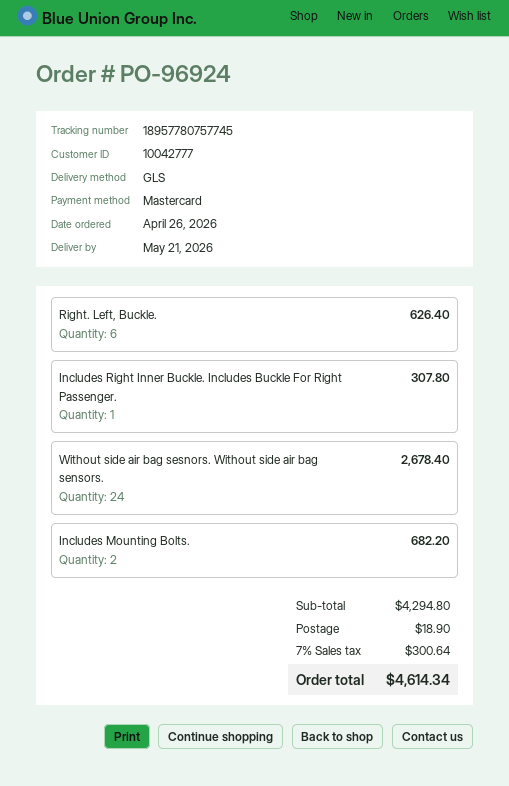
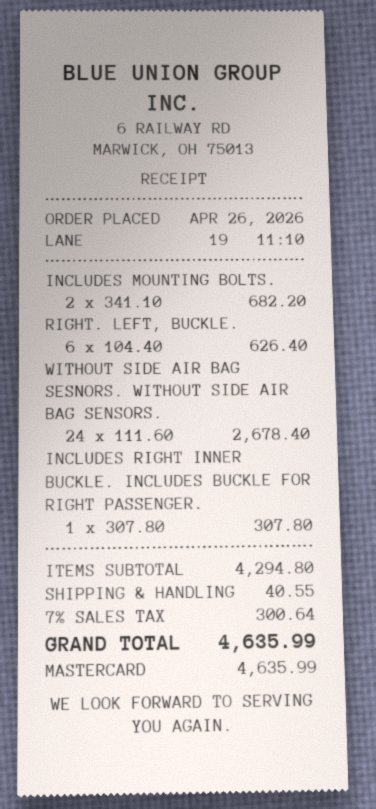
shipping: 18.90 -> 40.55
total: 4614.34 -> 4635.99

